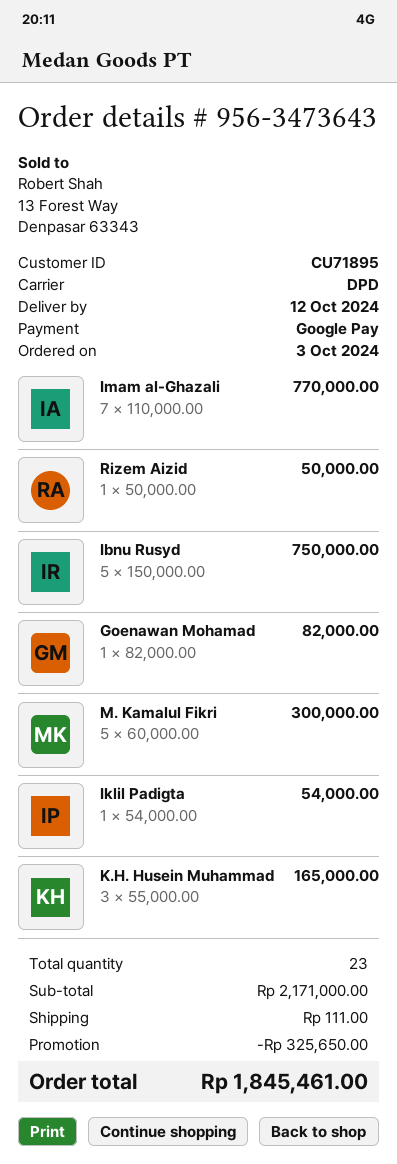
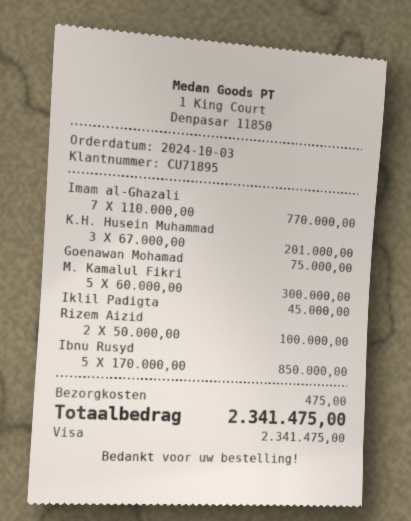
payment method: Google Pay -> Visa
Rizem Aizid: 1 x 50000.00 = 50000.00 -> 2 x 50000.00 = 100000.00
Ibnu Rusyd: 5 x 150000.00 = 750000.00 -> 5 x 170000.00 = 850000.00
Goenawan Mohamad: 1 x 82000.00 = 82000.00 -> 1 x 75000.00 = 75000.00
Iklil Padigta: 1 x 54000.00 = 54000.00 -> 1 x 45000.00 = 45000.00
K.H. Husein Muhammad: 3 x 55000.00 = 165000.00 -> 3 x 67000.00 = 201000.00
discount: 325650.00 -> none
shipping: 111.00 -> 475.00
total: 1845461.00 -> 2341475.00

